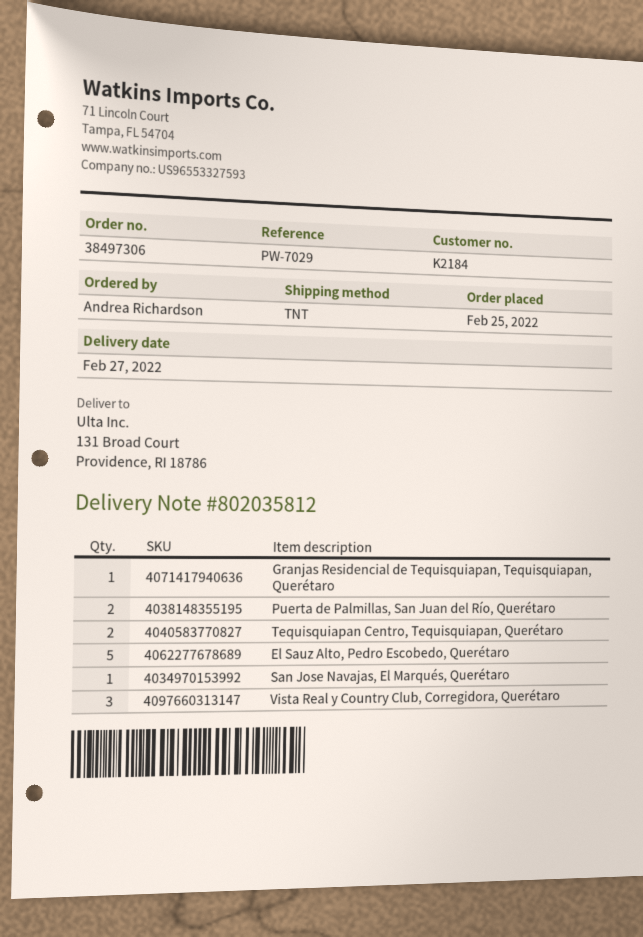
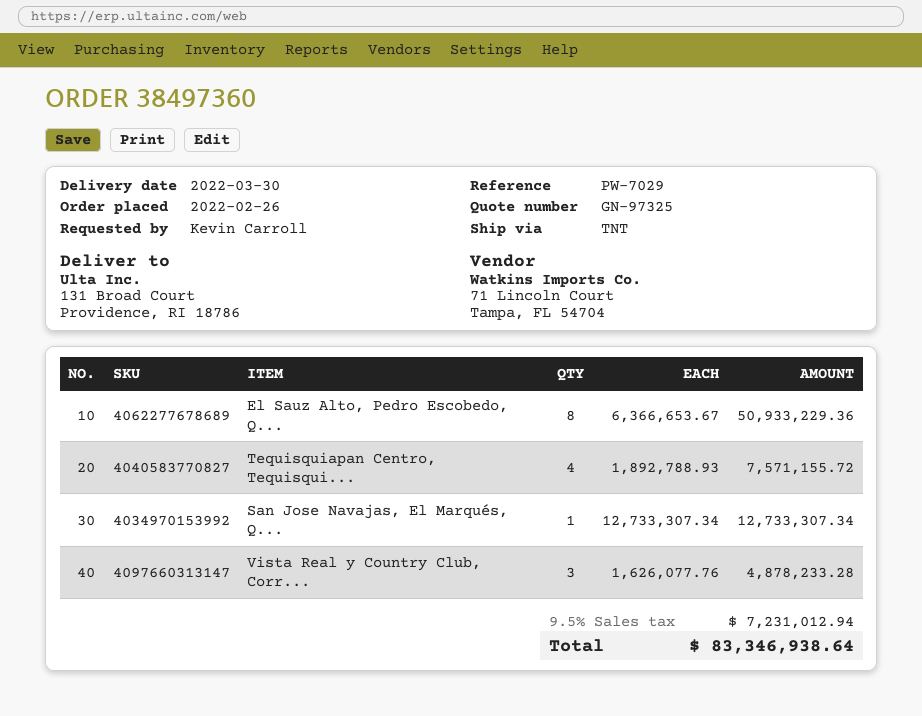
order number: 38497306 -> 38497360
order date: 2022-02-25 -> 2022-02-26
delivery date: 2022-02-27 -> 2022-03-30
ordered by: Andrea Richardson -> Kevin Carroll
Granjas Residencial de Tequisquiapan, Tequisquiapan, Querétaro: 1 -> none
Puerta de Palmillas, San Juan del Río, Querétaro: 2 -> none
Tequisquiapan Centro, Tequisquiapan, Querétaro: 2 -> 4
El Sauz Alto, Pedro Escobedo, Querétaro: 5 -> 8

